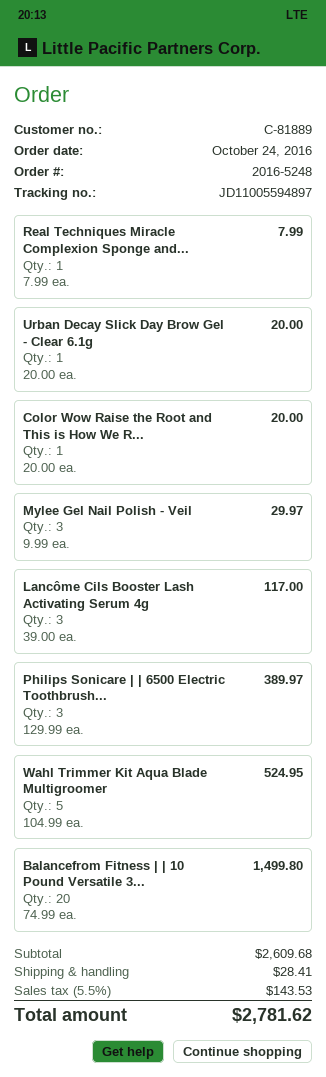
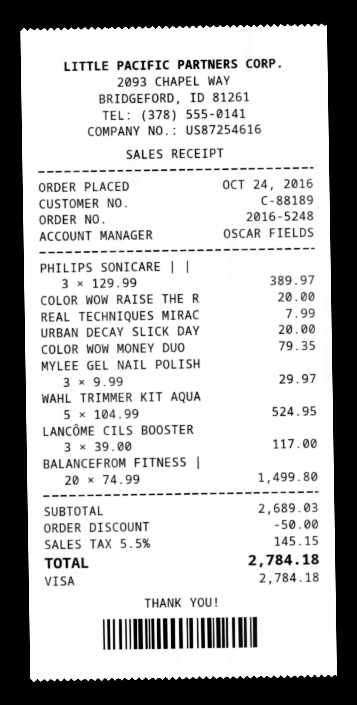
customer number: C-81889 -> C-88189
COLOR WOW MONEY DUO: none -> 1 x 79.35 = 79.35
subtotal: 2609.68 -> 2689.03
discount: none -> 50.00
shipping: 28.41 -> none
tax: 5.5% = 143.53 -> 5.5% = 145.15
total: 2781.62 -> 2784.18

